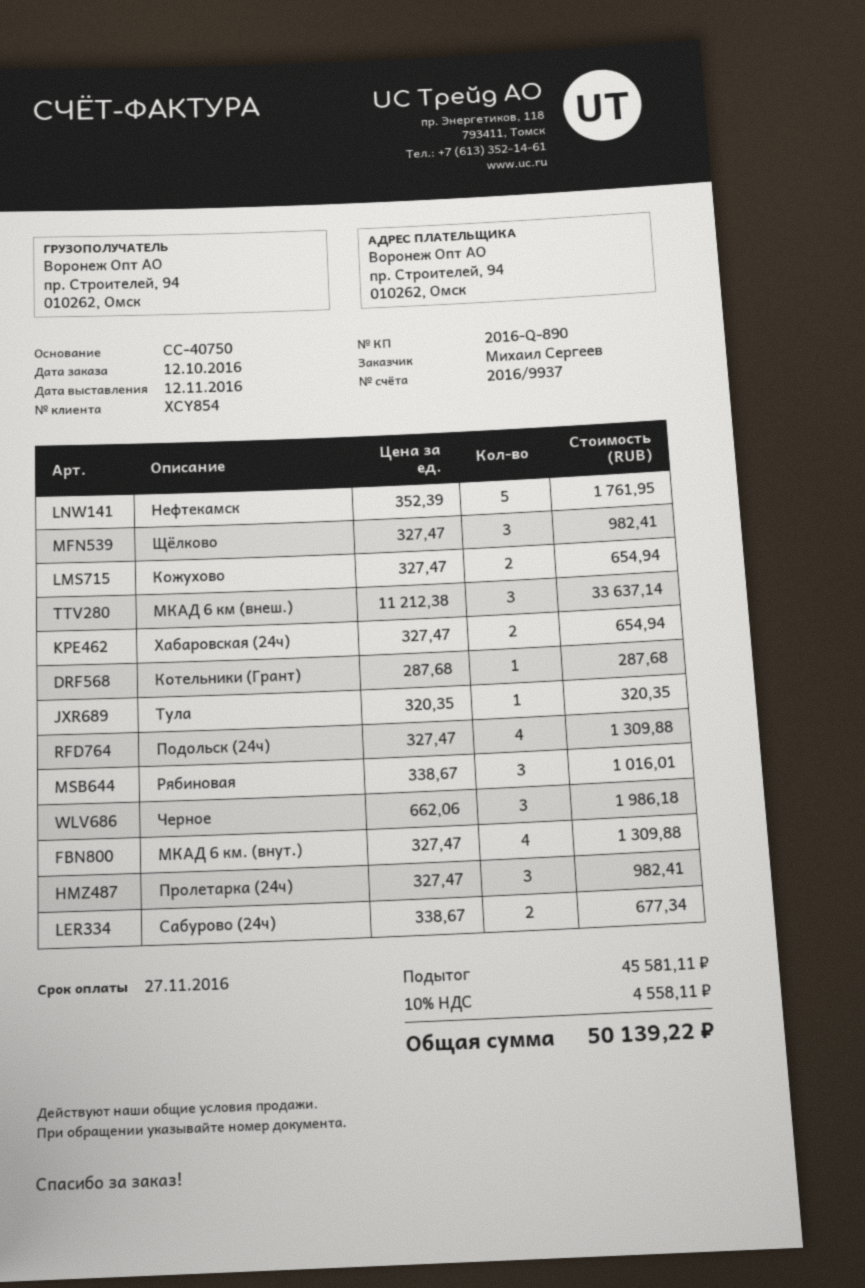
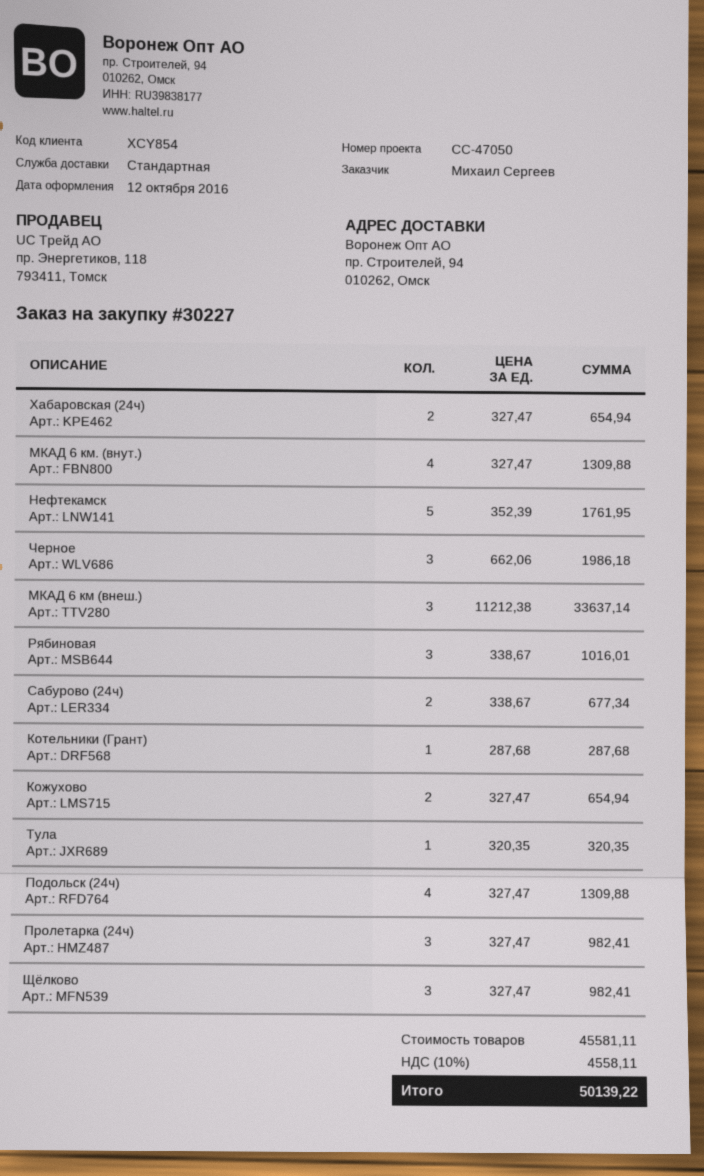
reference: CC-40750 -> CC-47050

